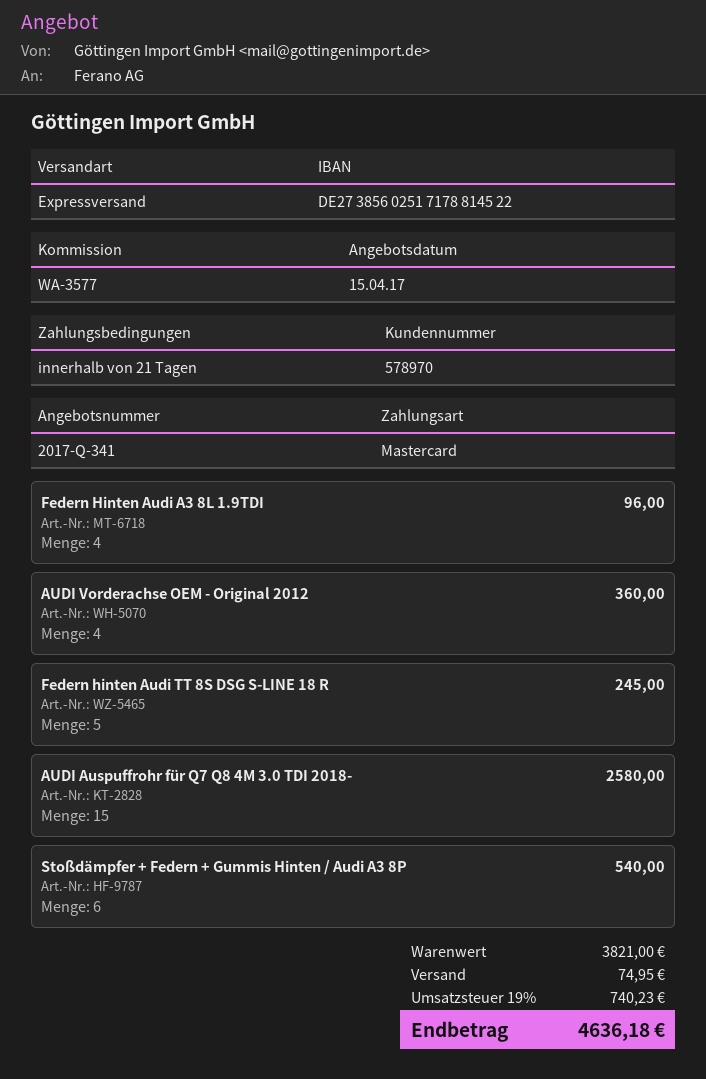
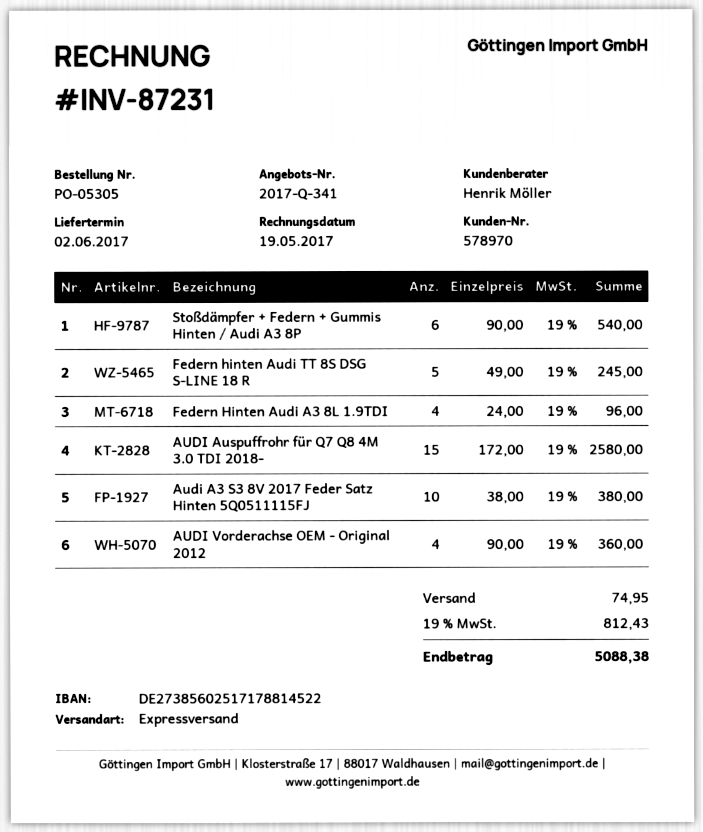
Audi A3 S3 8V 2017 Feder Satz Hinten 5Q0511115FJ: none -> 10 for 380.00
tax: 19% = 740.23 -> 19% = 812.43
total: 4636.18 -> 5088.38

